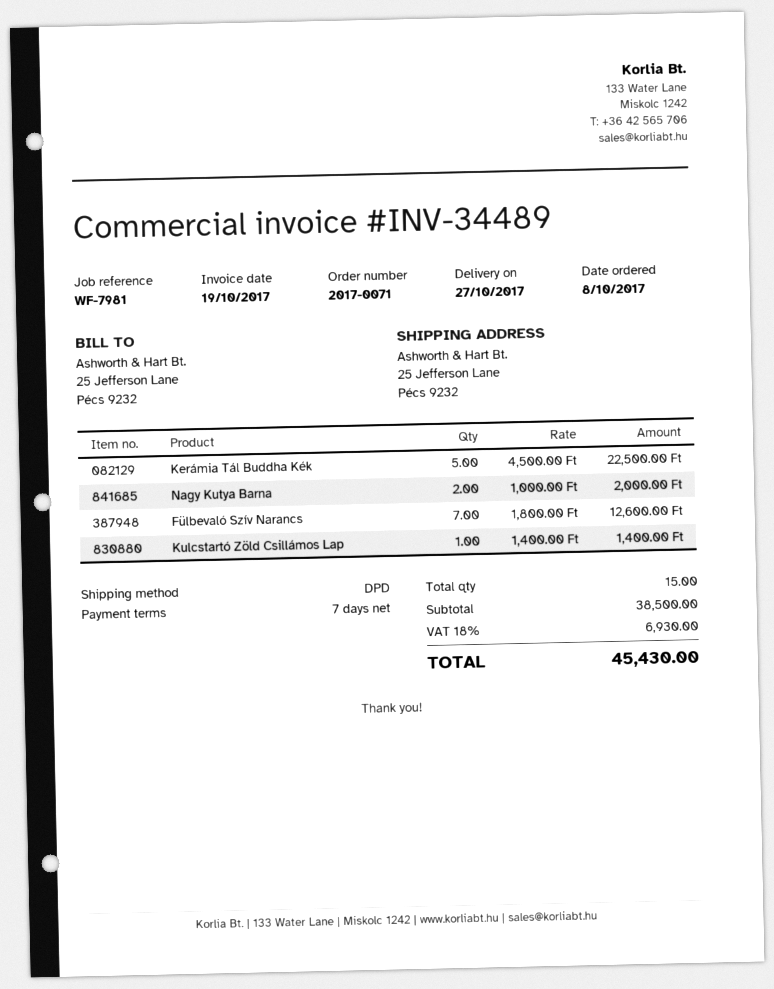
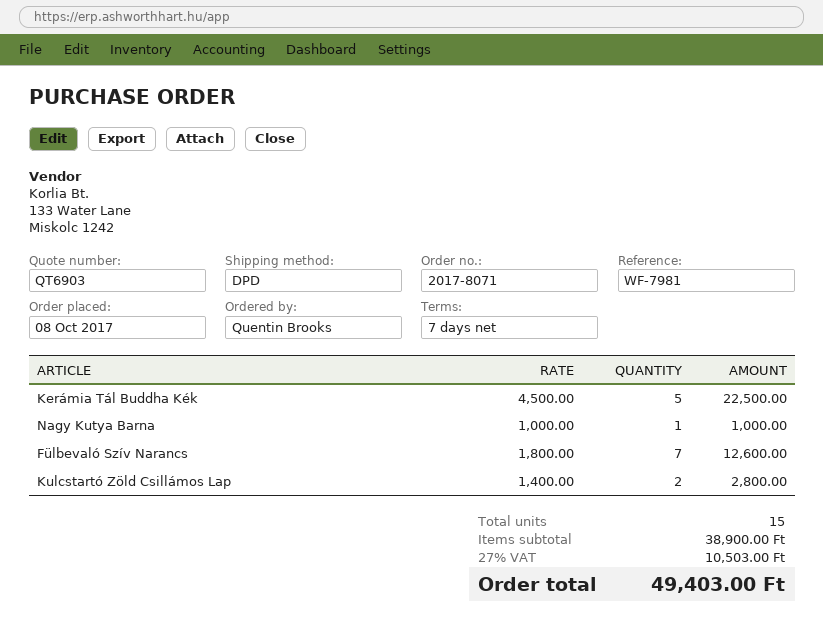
order number: 2017-0071 -> 2017-8071
Nagy Kutya Barna: 2 x 1000.00 = 2000.00 -> 1 x 1000.00 = 1000.00
Kulcstartó Zöld Csillámos Lap: 1 x 1400.00 = 1400.00 -> 2 x 1400.00 = 2800.00
subtotal: 38500.00 -> 38900.00
tax: 18% = 6930.00 -> 27% = 10503.00
total: 45430.00 -> 49403.00

